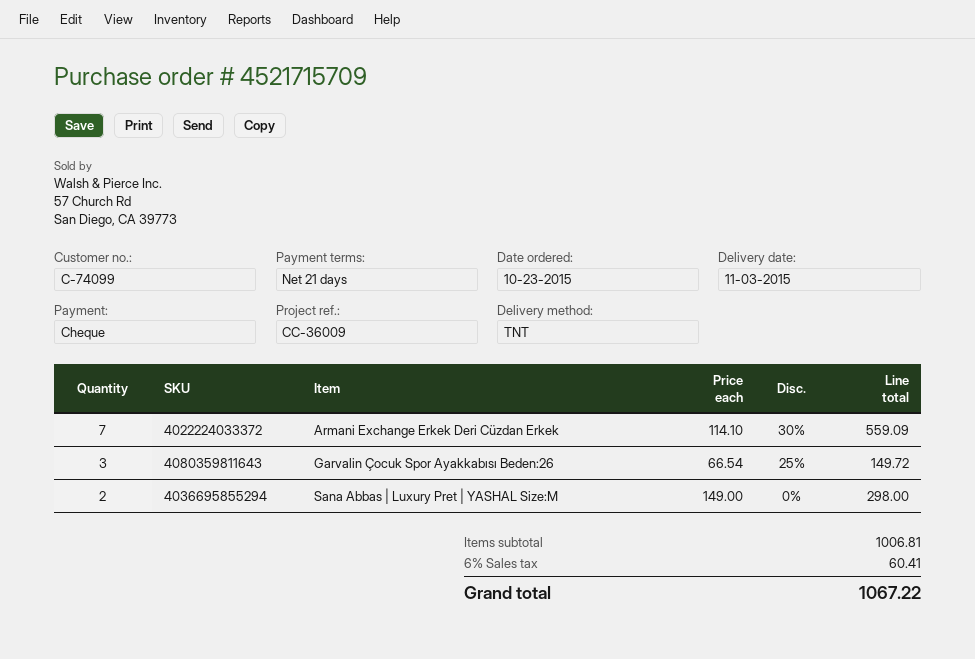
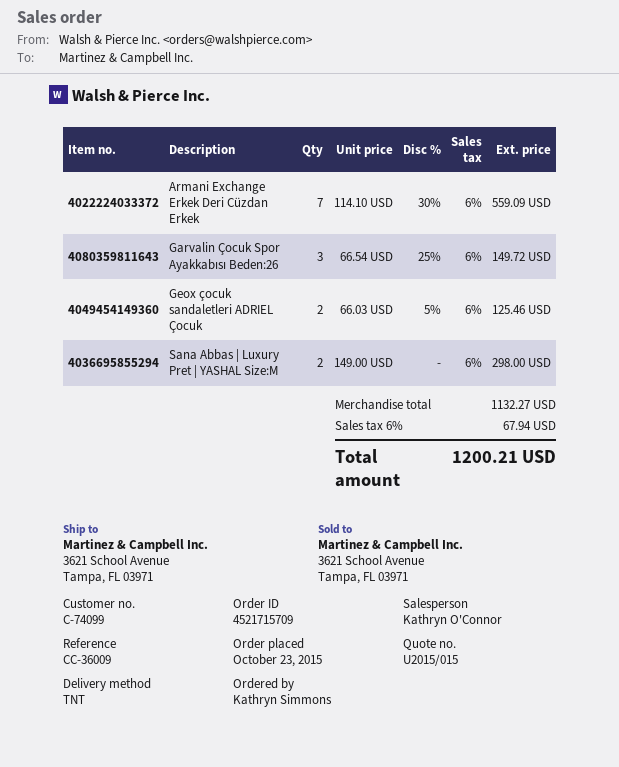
Geox çocuk sandaletleri ADRIEL Çocuk: none -> 2 x 66.03 - 5% = 125.46
subtotal: 1006.81 -> 1132.27
tax: 6% = 60.41 -> 6% = 67.94
total: 1067.22 -> 1200.21

